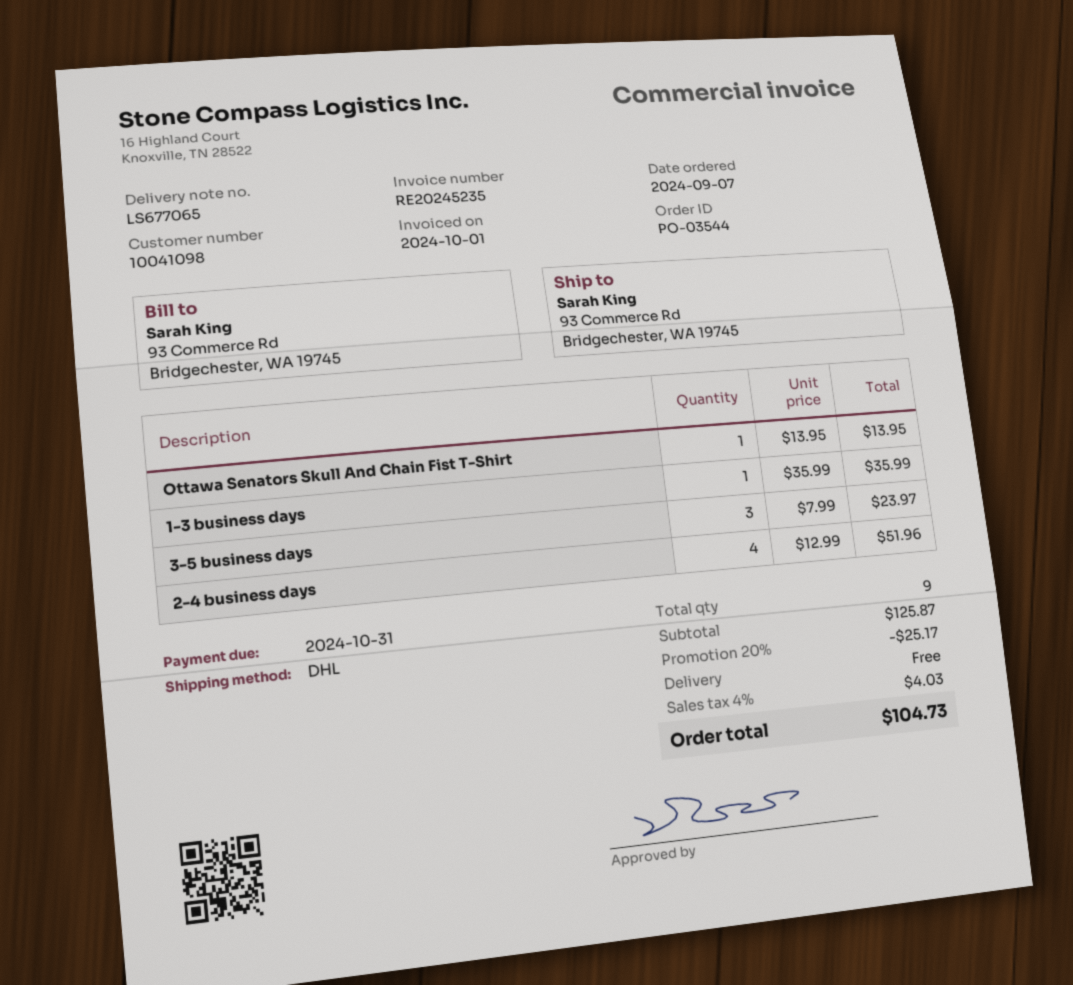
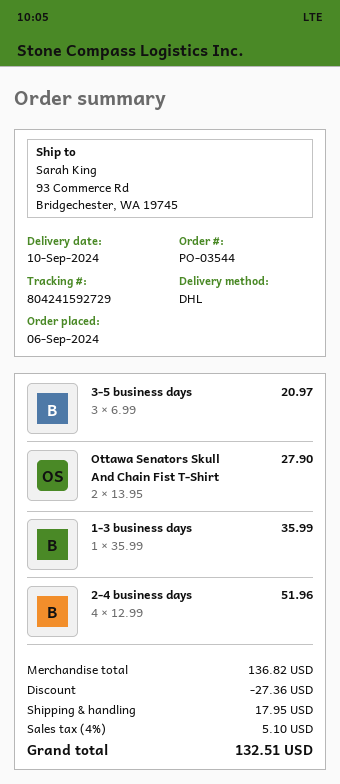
order date: 2024-09-07 -> 2024-09-06
Ottawa Senators Skull And Chain Fist T-Shirt: 1 x 13.95 = 13.95 -> 2 x 13.95 = 27.90
3-5 business days: 3 x 7.99 = 23.97 -> 3 x 6.99 = 20.97
subtotal: 125.87 -> 136.82
discount: 25.17 -> 27.36
shipping: 0.00 -> 17.95
tax: 4% = 4.03 -> 4% = 5.10
total: 104.73 -> 132.51

